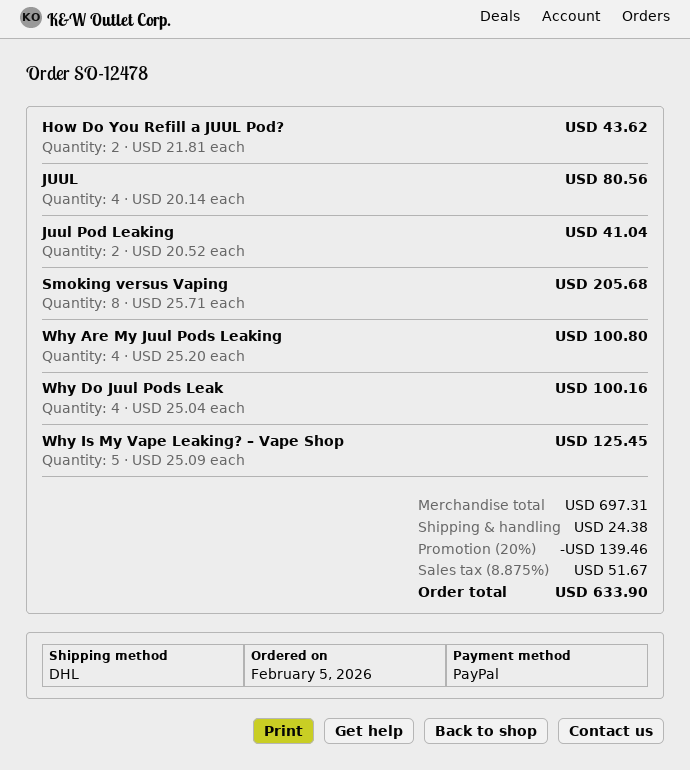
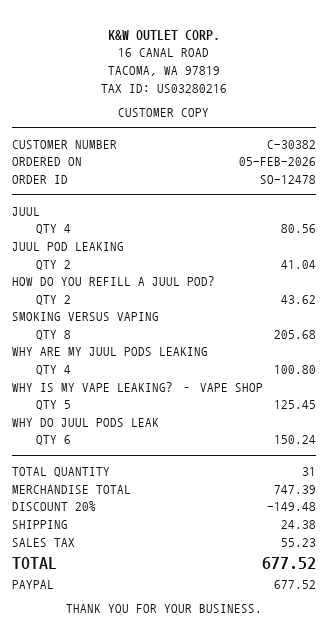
Why Do Juul Pods Leak: 4 for 100.16 -> 6 for 150.24
subtotal: 697.31 -> 747.39
discount: 20% = 139.46 -> 20% = 149.48
tax: 51.67 -> 55.23
total: 633.90 -> 677.52

